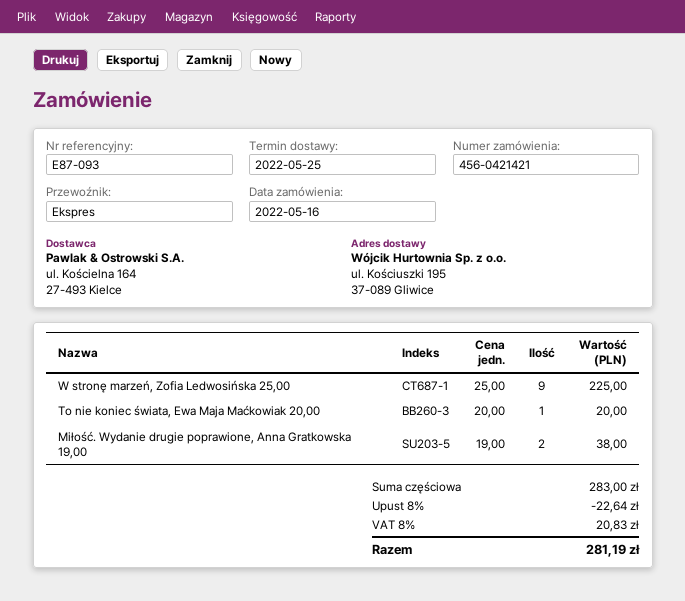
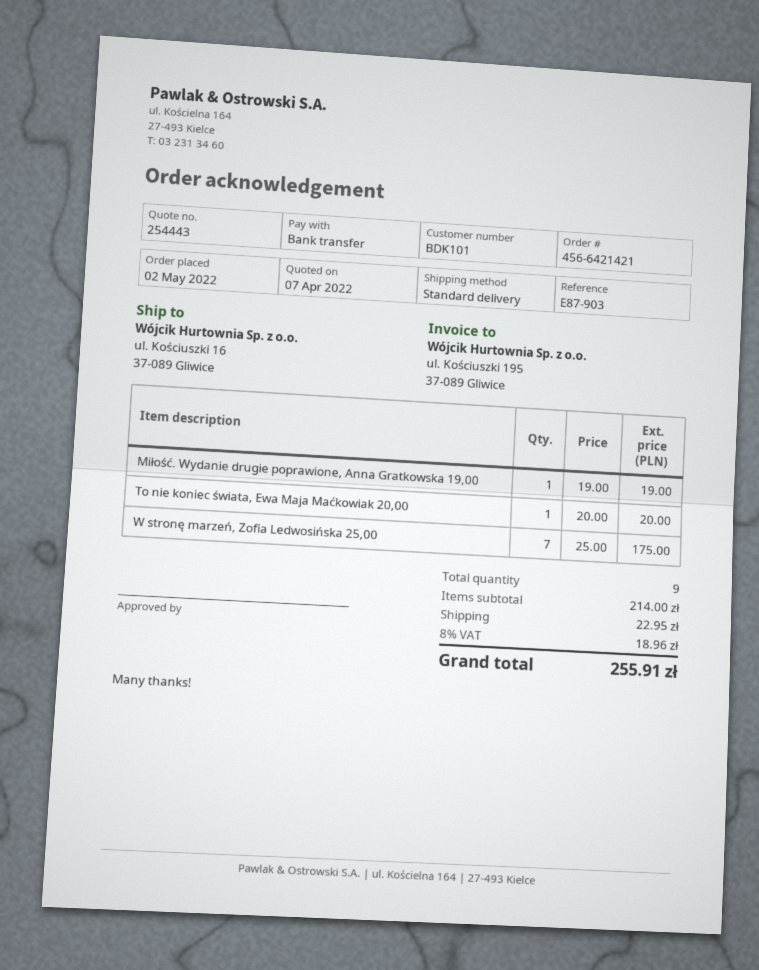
order number: 456-0421421 -> 456-6421421
order date: 2022-05-16 -> 2022-05-02
reference: E87-093 -> E87-903
shipping method: express -> standard
ship to: ul. Kościuszki 195, 37-089 Gliwice -> ul. Kościuszki 16, 37-089 Gliwice
W stronę marzeń, Zofia Ledwosińska 25,00: 9 x 25.00 = 225.00 -> 7 x 25.00 = 175.00
Miłość. Wydanie drugie poprawione, Anna Gratkowska 19,00: 2 x 19.00 = 38.00 -> 1 x 19.00 = 19.00
subtotal: 283.00 -> 214.00
discount: 8% = 22.64 -> none
shipping: none -> 22.95
tax: 8% = 20.83 -> 8% = 18.96
total: 281.19 -> 255.91

